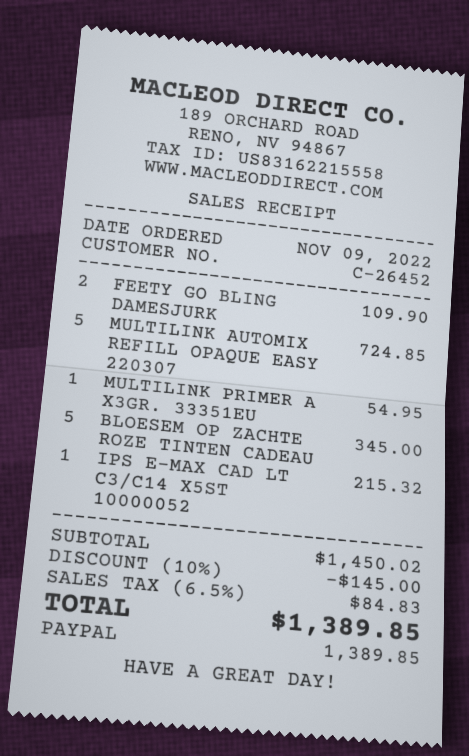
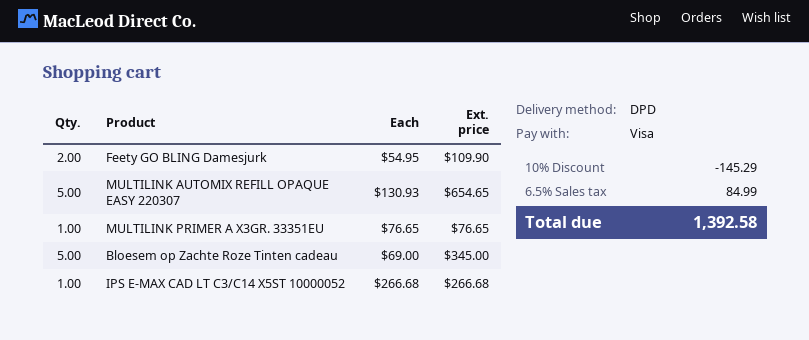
payment method: PayPal -> Visa
MULTILINK AUTOMIX REFILL OPAQUE EASY 220307: 5 for 724.85 -> 5 for 654.65
MULTILINK PRIMER A X3GR. 33351EU: 1 for 54.95 -> 1 for 76.65
IPS E-MAX CAD LT C3/C14 X5ST 10000052: 1 for 215.32 -> 1 for 266.68
discount: 10% = 145.00 -> 10% = 145.29
tax: 6.5% = 84.83 -> 6.5% = 84.99
total: 1389.85 -> 1392.58

